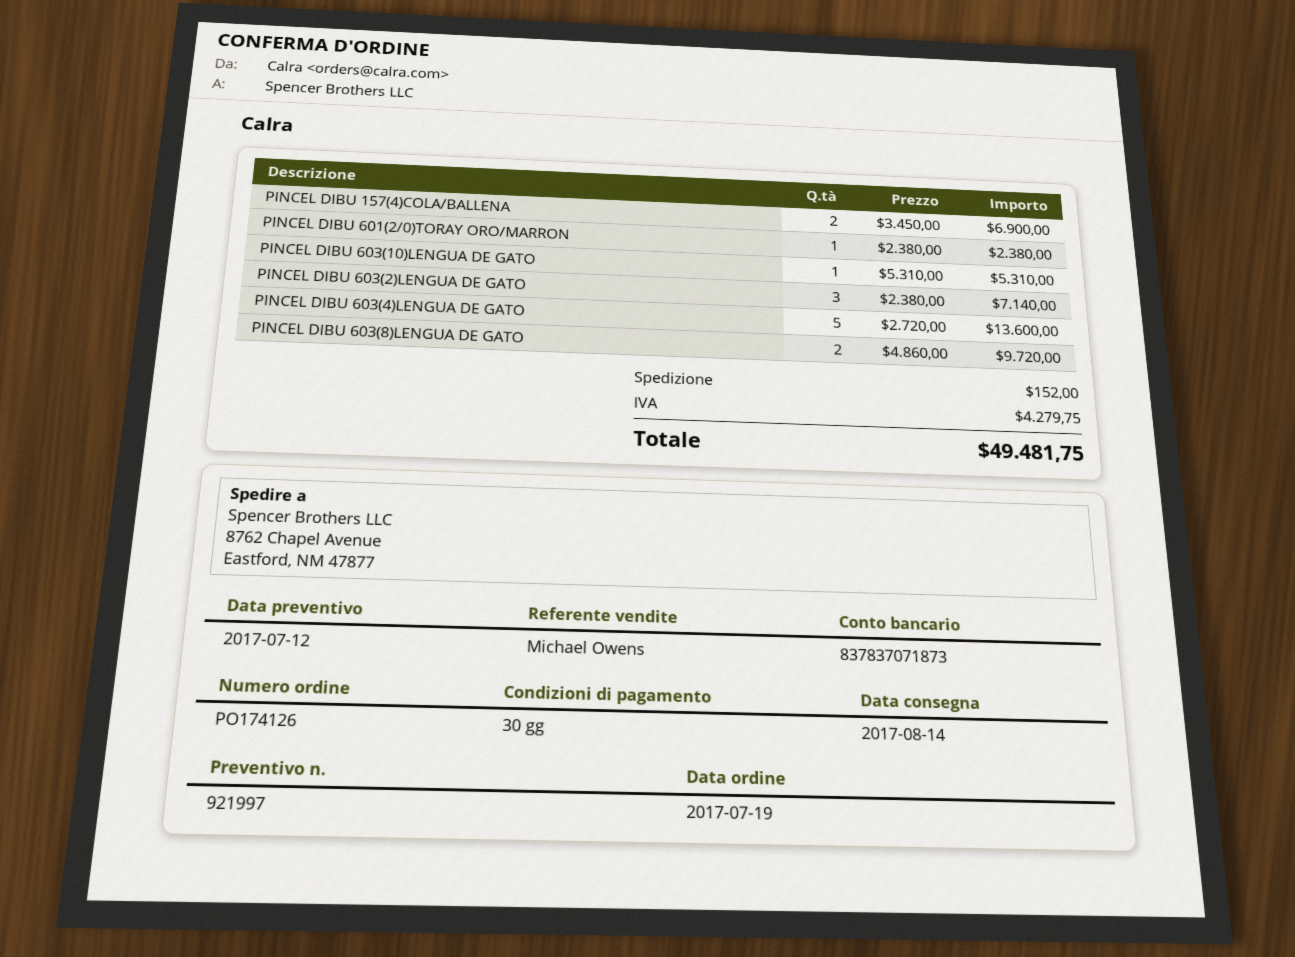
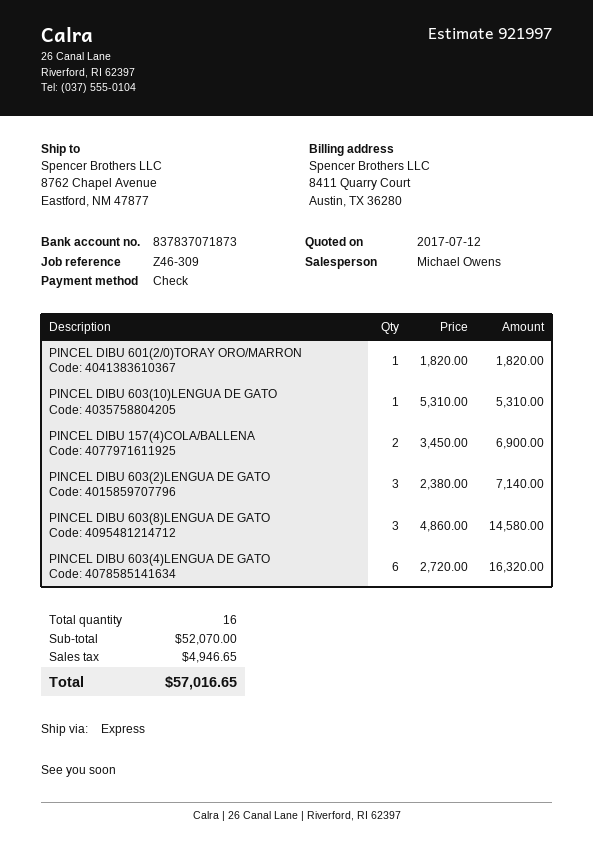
PINCEL DIBU 601(2/0)TORAY ORO/MARRON: 1 x 2380.00 = 2380.00 -> 1 x 1820.00 = 1820.00
PINCEL DIBU 603(4)LENGUA DE GATO: 5 x 2720.00 = 13600.00 -> 6 x 2720.00 = 16320.00
PINCEL DIBU 603(8)LENGUA DE GATO: 2 x 4860.00 = 9720.00 -> 3 x 4860.00 = 14580.00
shipping: 152.00 -> none
tax: 4279.75 -> 4946.65
total: 49481.75 -> 57016.65

